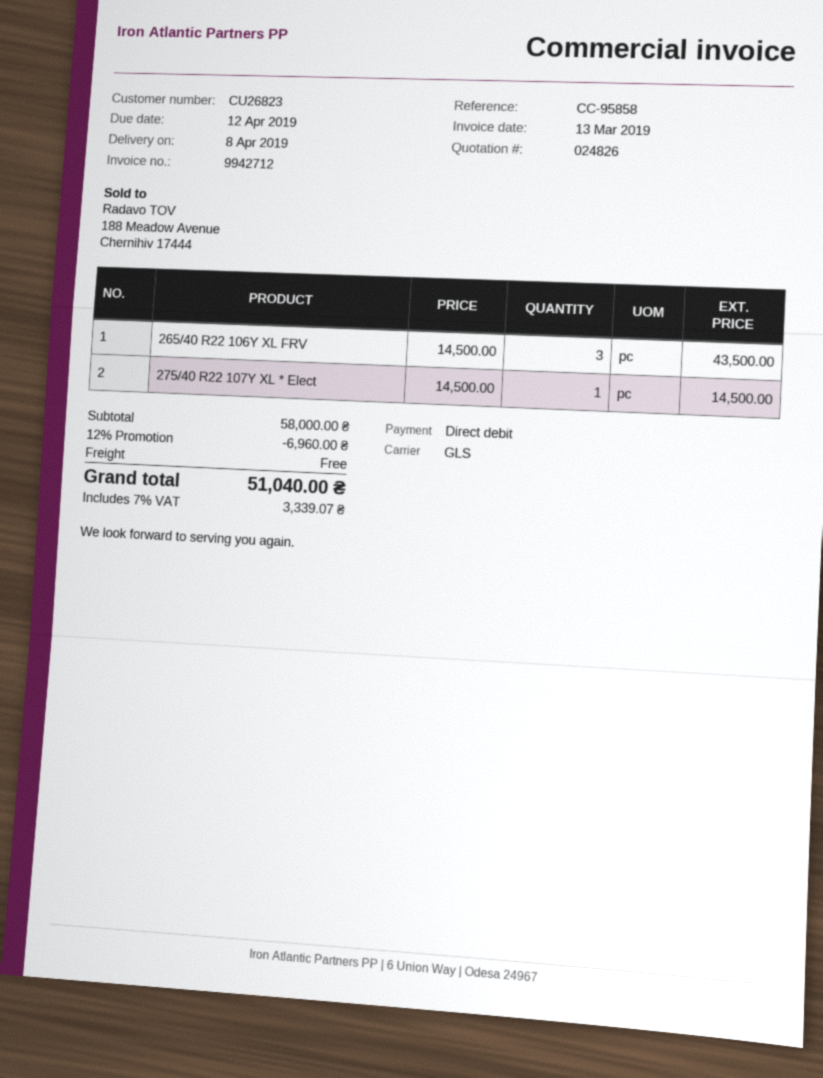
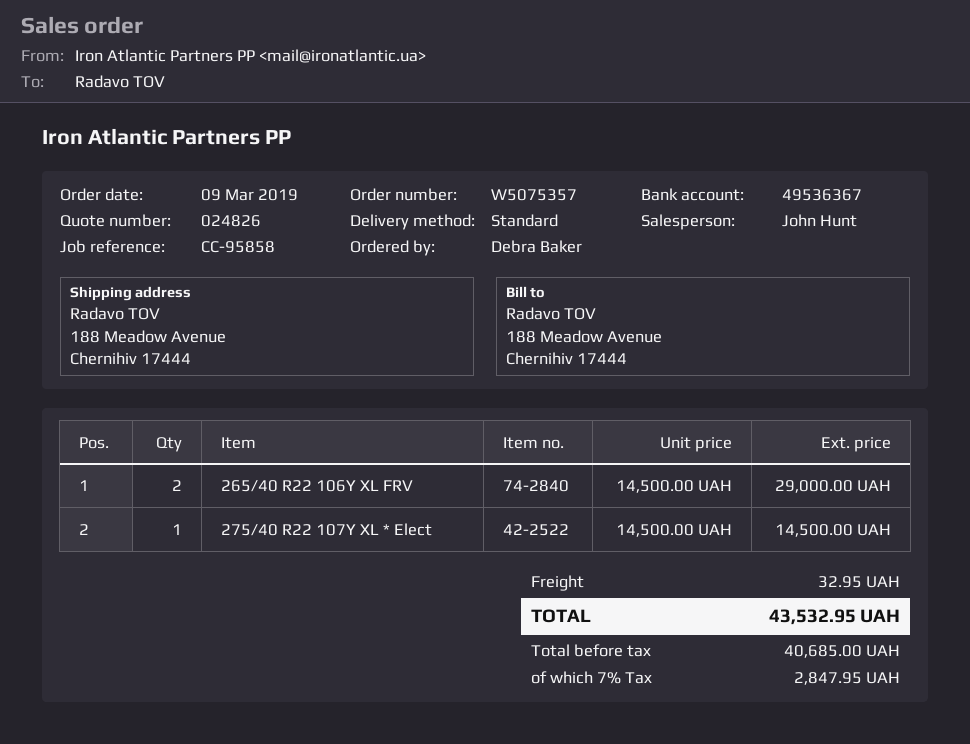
shipping method: GLS -> standard
265/40 R22 106Y XL FRV: 3 x 14500.00 = 43500.00 -> 2 x 14500.00 = 29000.00
discount: 12% = 6960.00 -> none
shipping: 0.00 -> 32.95
tax: 7% = 3339.07 -> 7% = 2847.95
total: 51040.00 -> 43532.95

